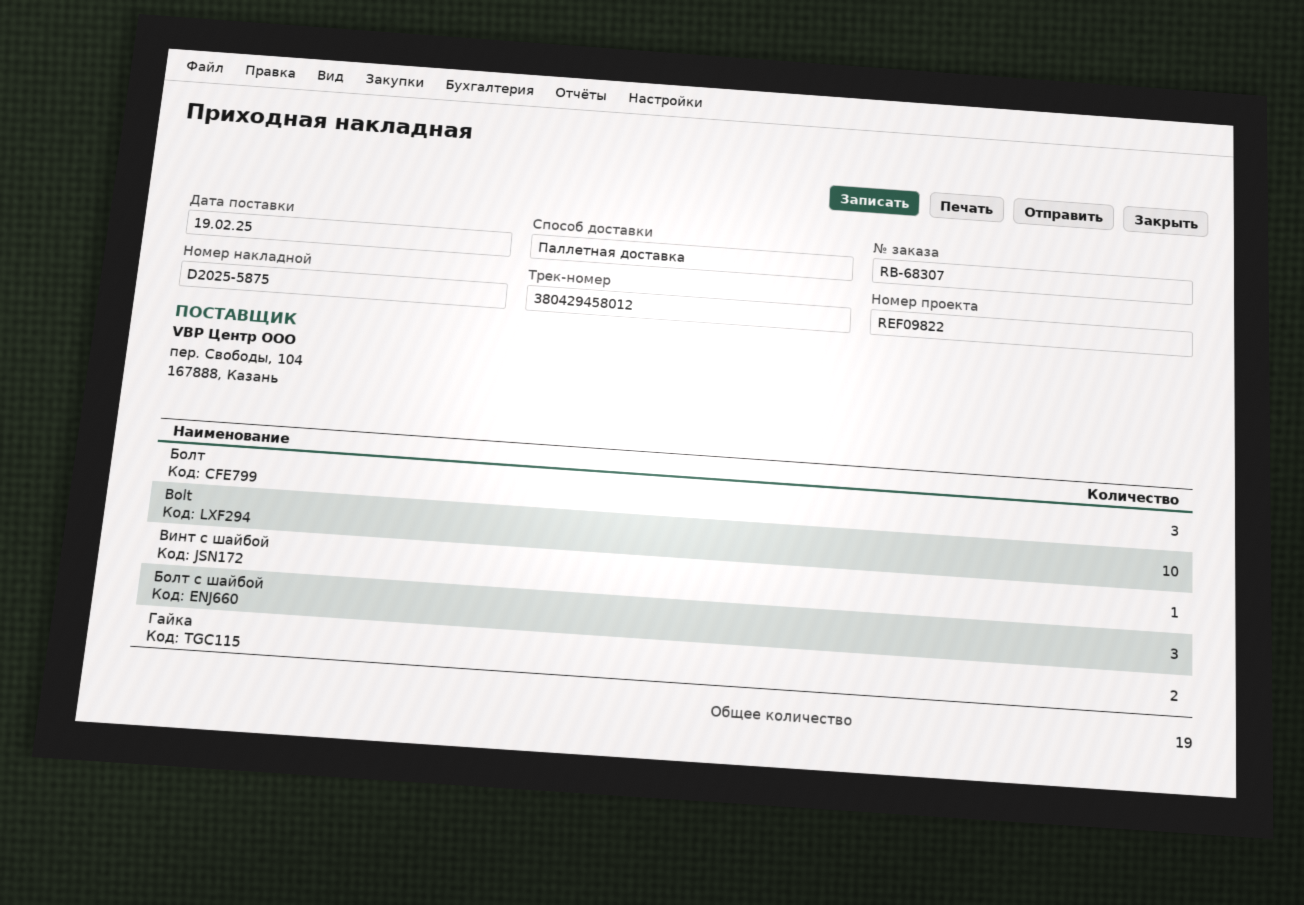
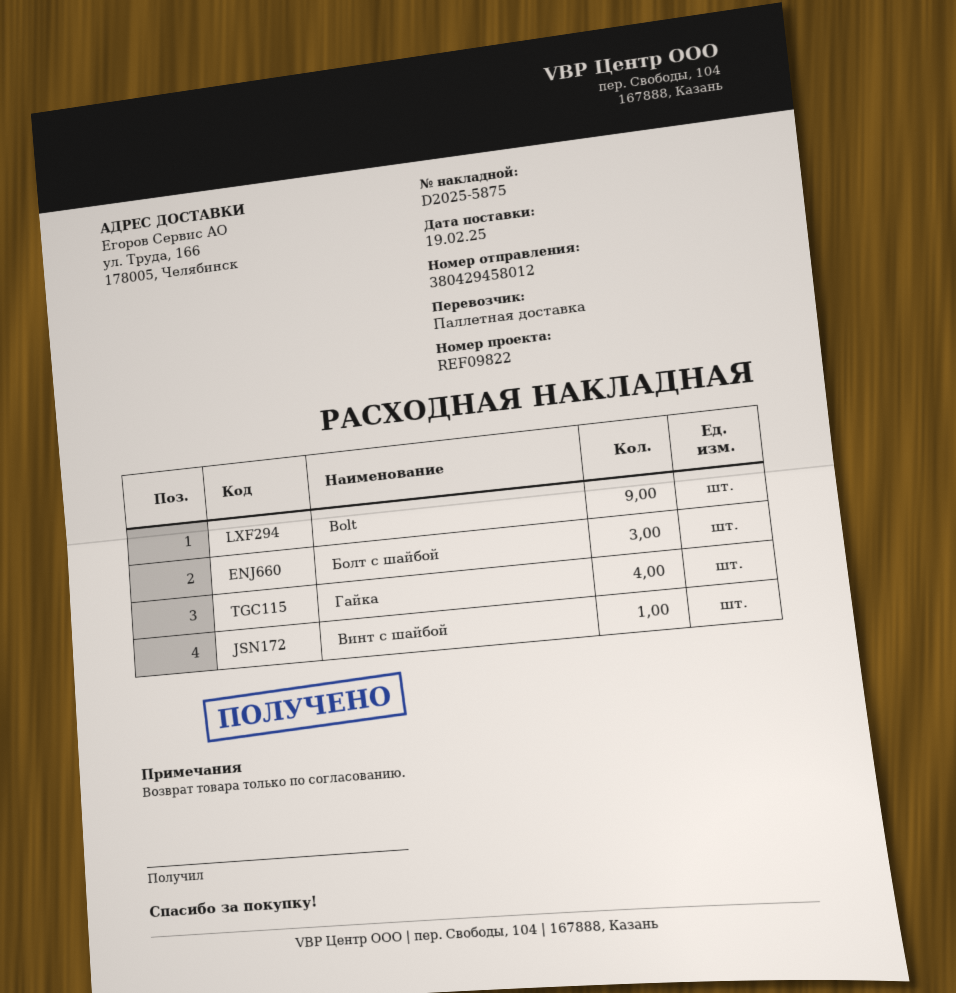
Болт: 3 -> none
Bolt: 10 -> 9
Гайка: 2 -> 4

